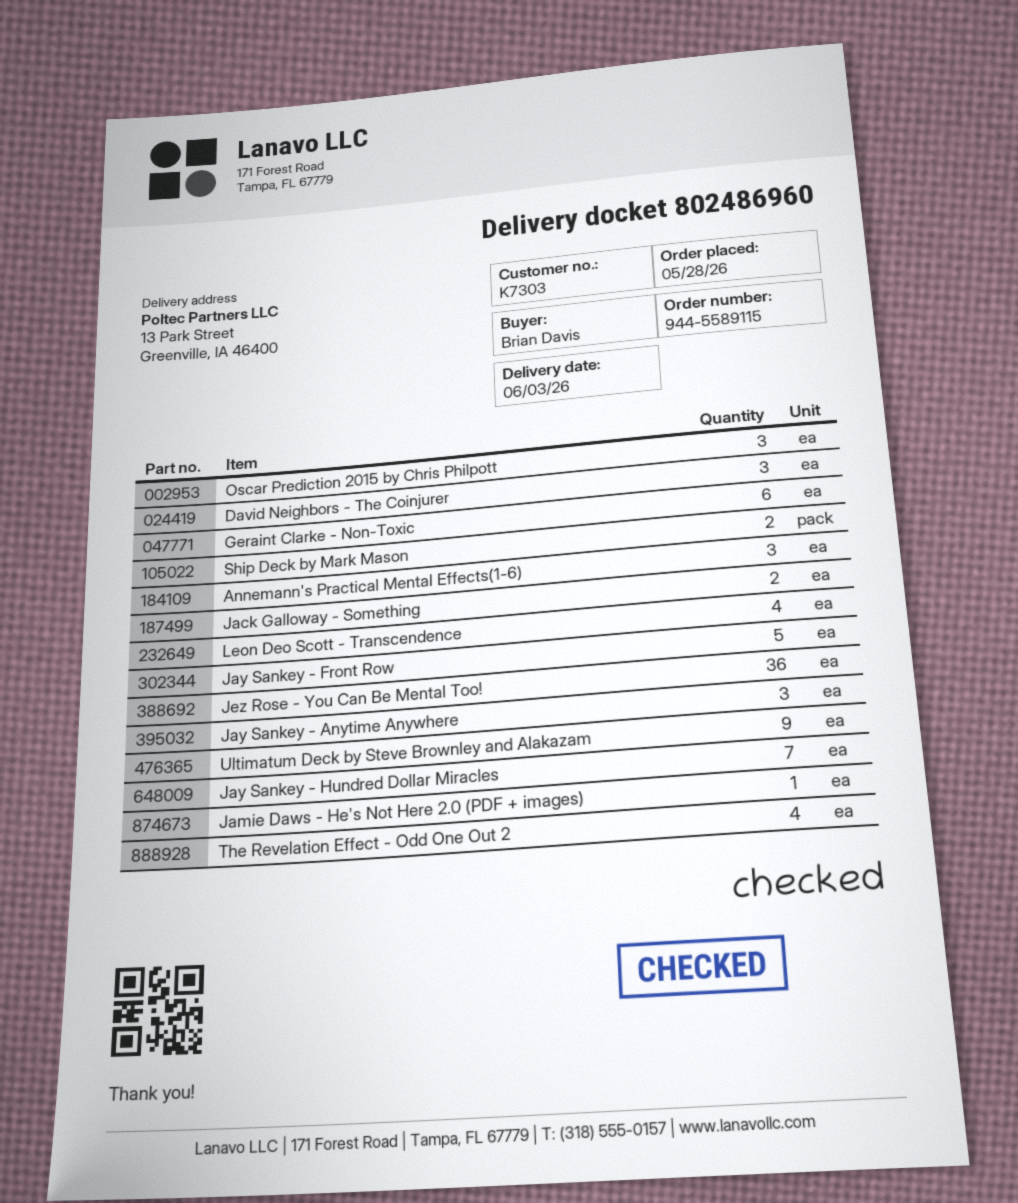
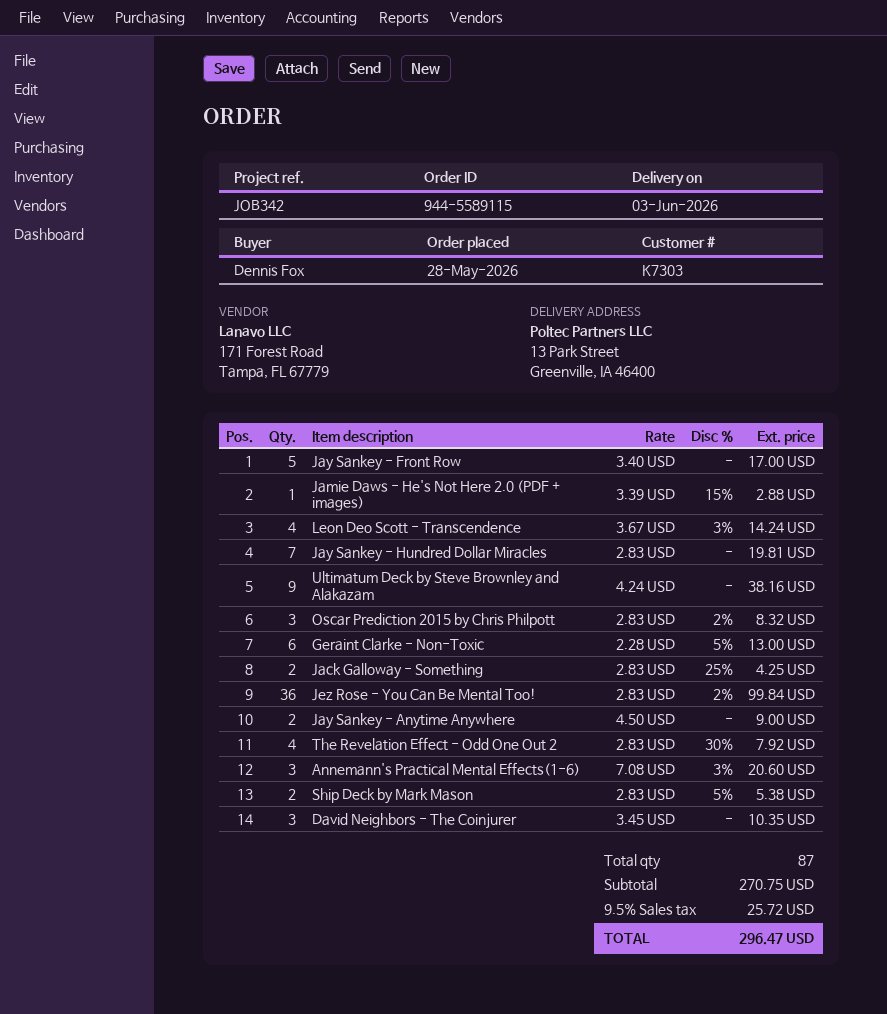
ordered by: Brian Davis -> Dennis Fox
Jay Sankey - Anytime Anywhere: 3 -> 2

